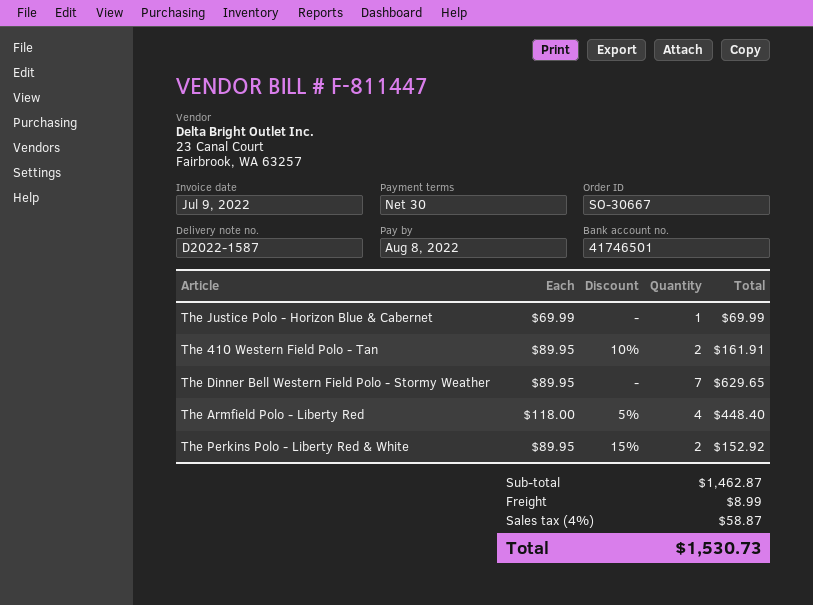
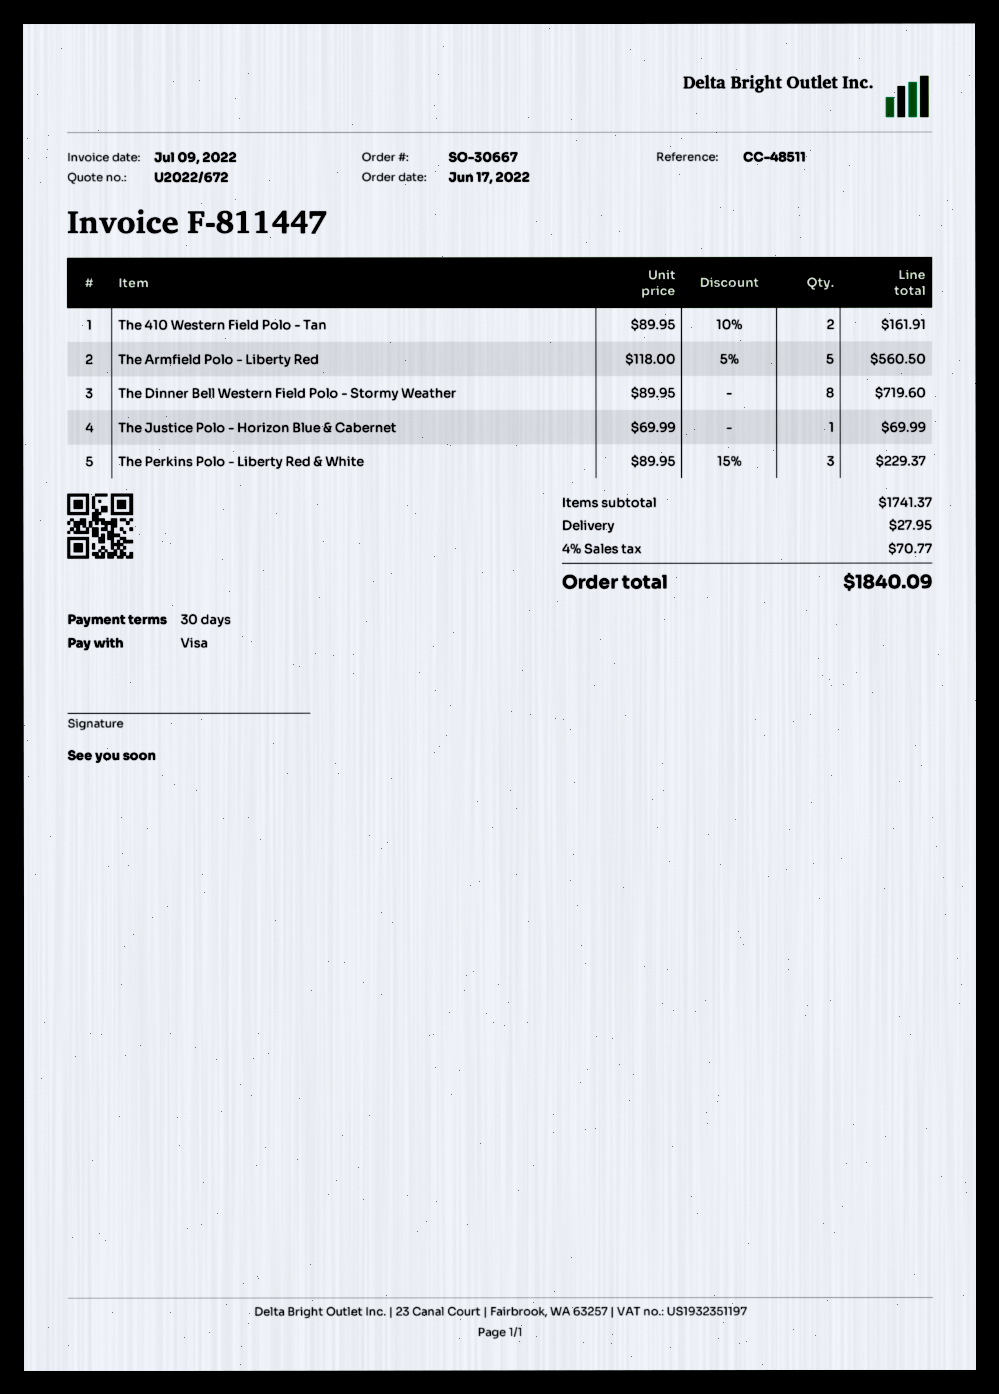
The Dinner Bell Western Field Polo - Stormy Weather: 7 x 89.95 = 629.65 -> 8 x 89.95 = 719.60
The Armfield Polo - Liberty Red: 4 x 118.00 - 5% = 448.40 -> 5 x 118.00 - 5% = 560.50
The Perkins Polo - Liberty Red & White: 2 x 89.95 - 15% = 152.92 -> 3 x 89.95 - 15% = 229.37
subtotal: 1462.87 -> 1741.37
shipping: 8.99 -> 27.95
tax: 4% = 58.87 -> 4% = 70.77
total: 1530.73 -> 1840.09

